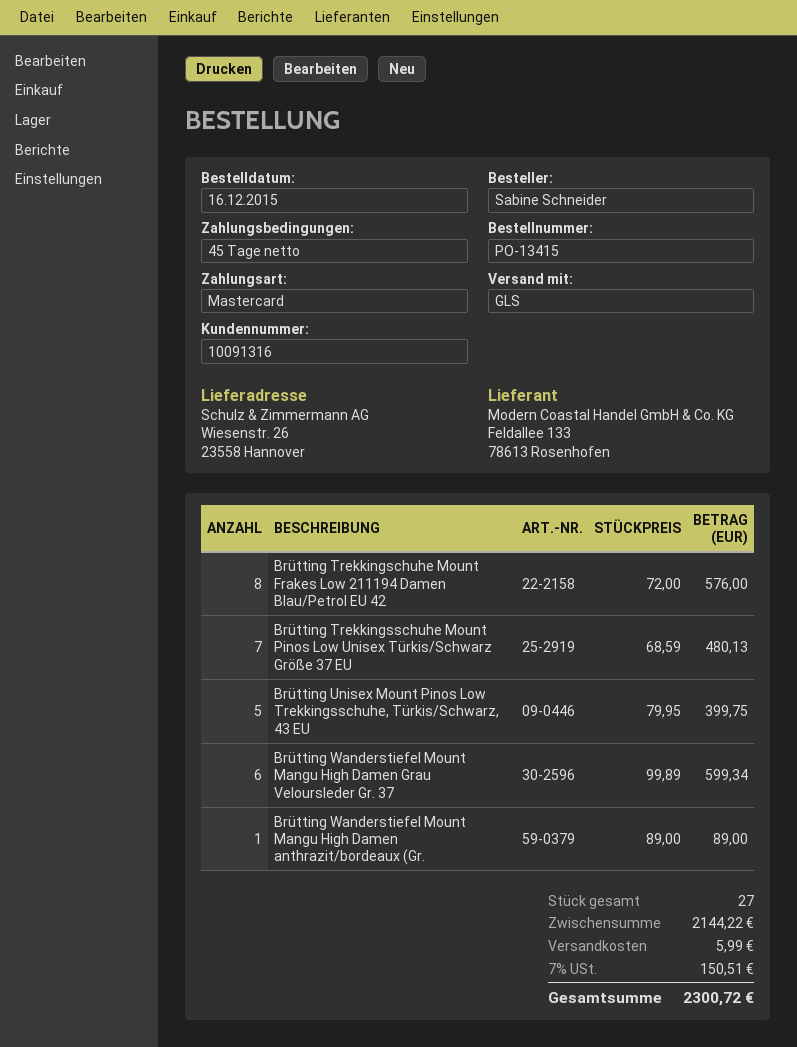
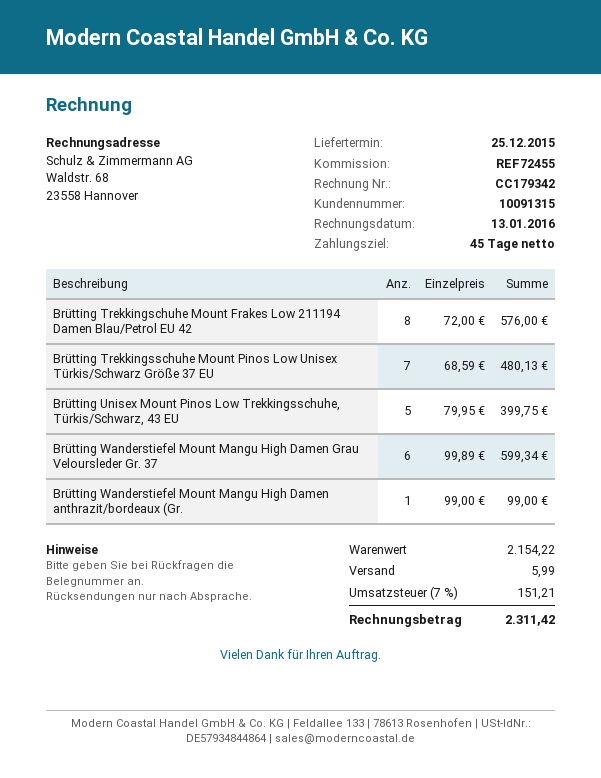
customer number: 10091316 -> 10091315
Brütting Wanderstiefel Mount Mangu High Damen anthrazit/bordeaux (Gr.: 1 x 89.00 = 89.00 -> 1 x 99.00 = 99.00
subtotal: 2144.22 -> 2154.22
tax: 7% = 150.51 -> 7% = 151.21
total: 2300.72 -> 2311.42

